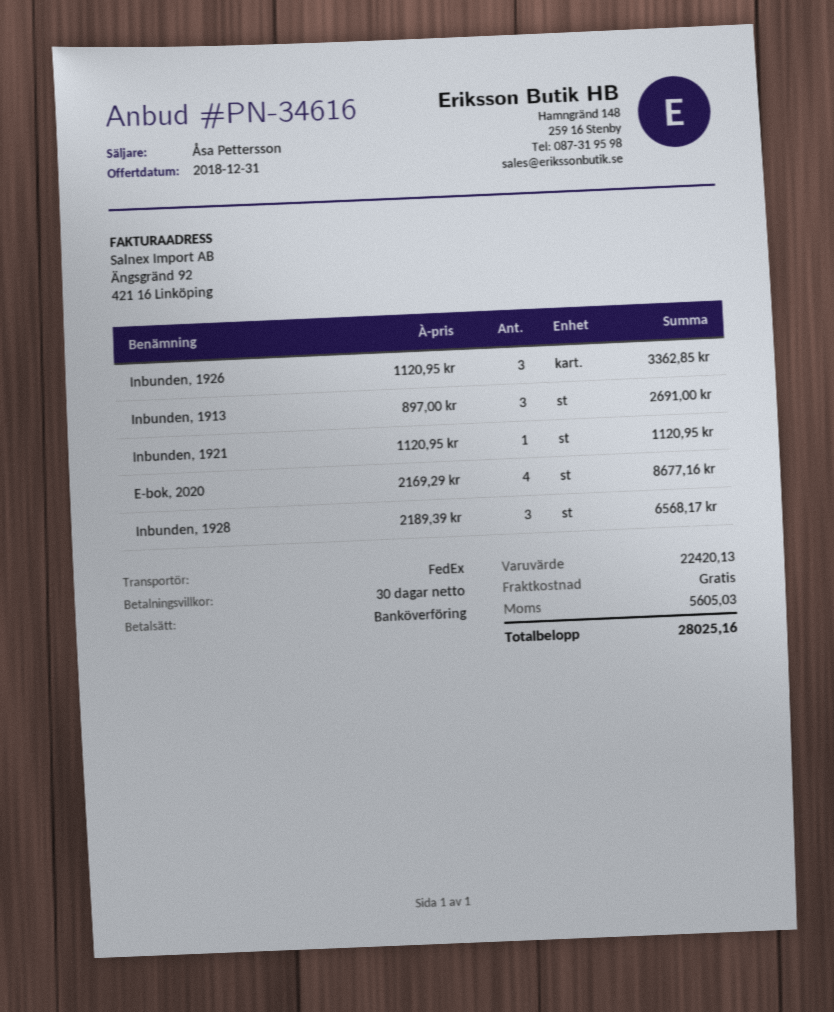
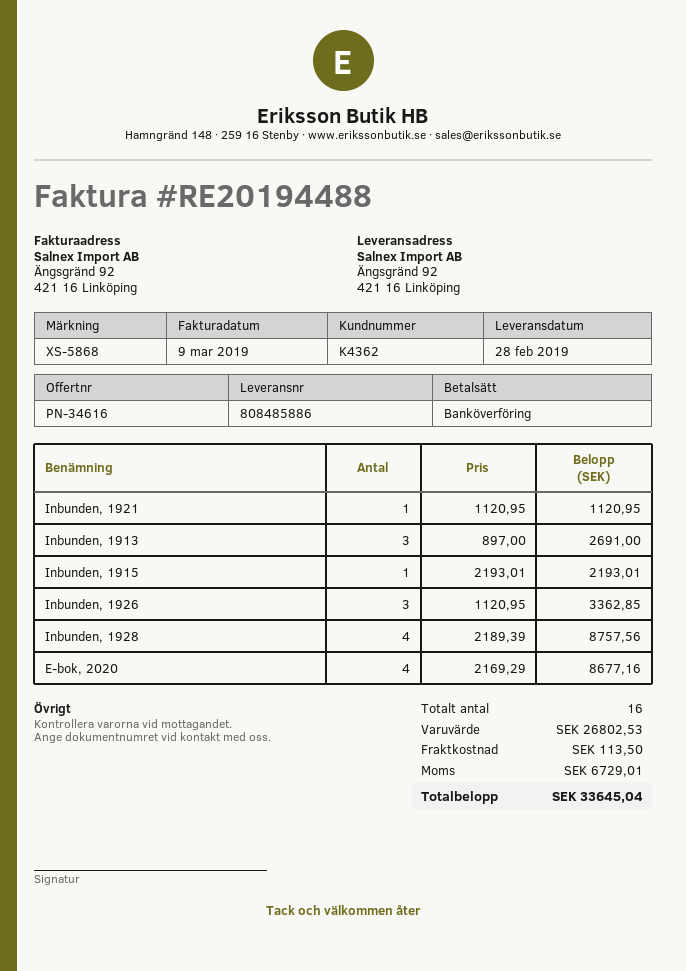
Inbunden, 1928: 3 x 2189.39 = 6568.17 -> 4 x 2189.39 = 8757.56
Inbunden, 1915: none -> 1 x 2193.01 = 2193.01
subtotal: 22420.13 -> 26802.53
shipping: 0.00 -> 113.50
tax: 5605.03 -> 6729.01
total: 28025.16 -> 33645.04

